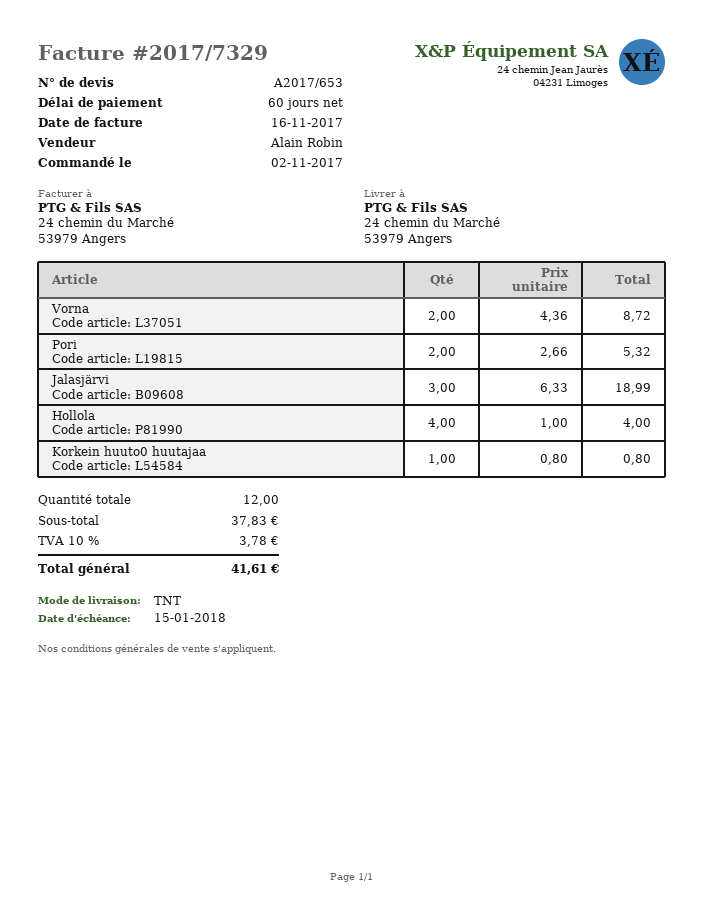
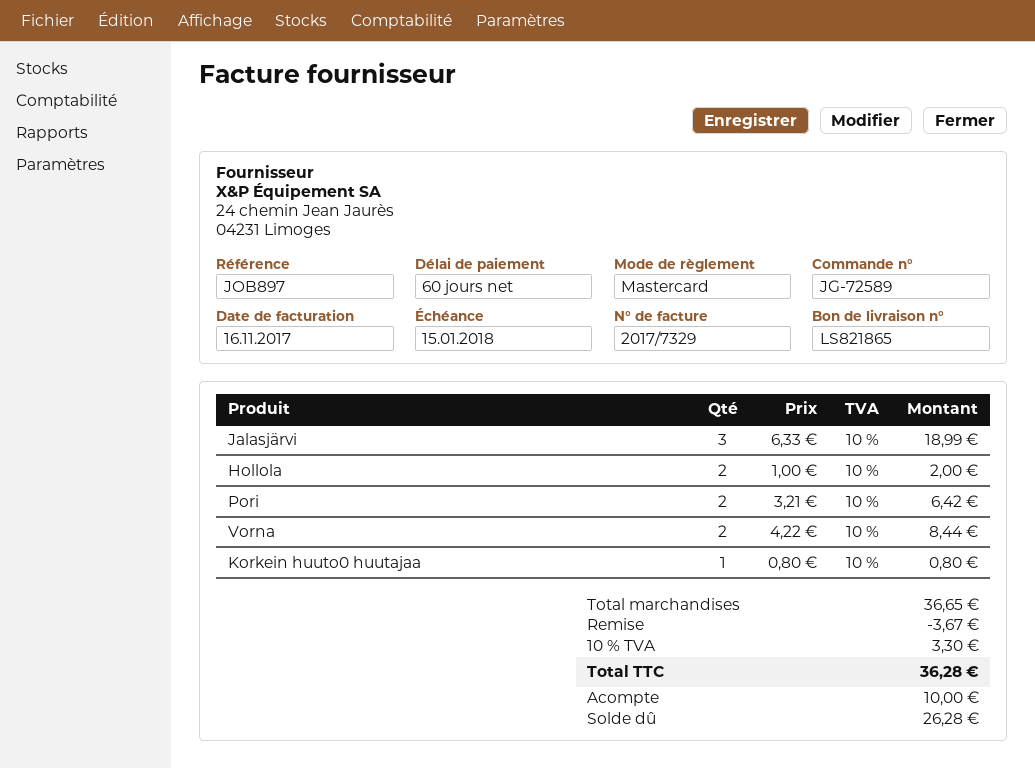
Vorna: 2 x 4.36 = 8.72 -> 2 x 4.22 = 8.44
Pori: 2 x 2.66 = 5.32 -> 2 x 3.21 = 6.42
Hollola: 4 x 1.00 = 4.00 -> 2 x 1.00 = 2.00
subtotal: 37.83 -> 36.65
discount: none -> 3.67
tax: 10% = 3.78 -> 10% = 3.30
total: 41.61 -> 36.28

